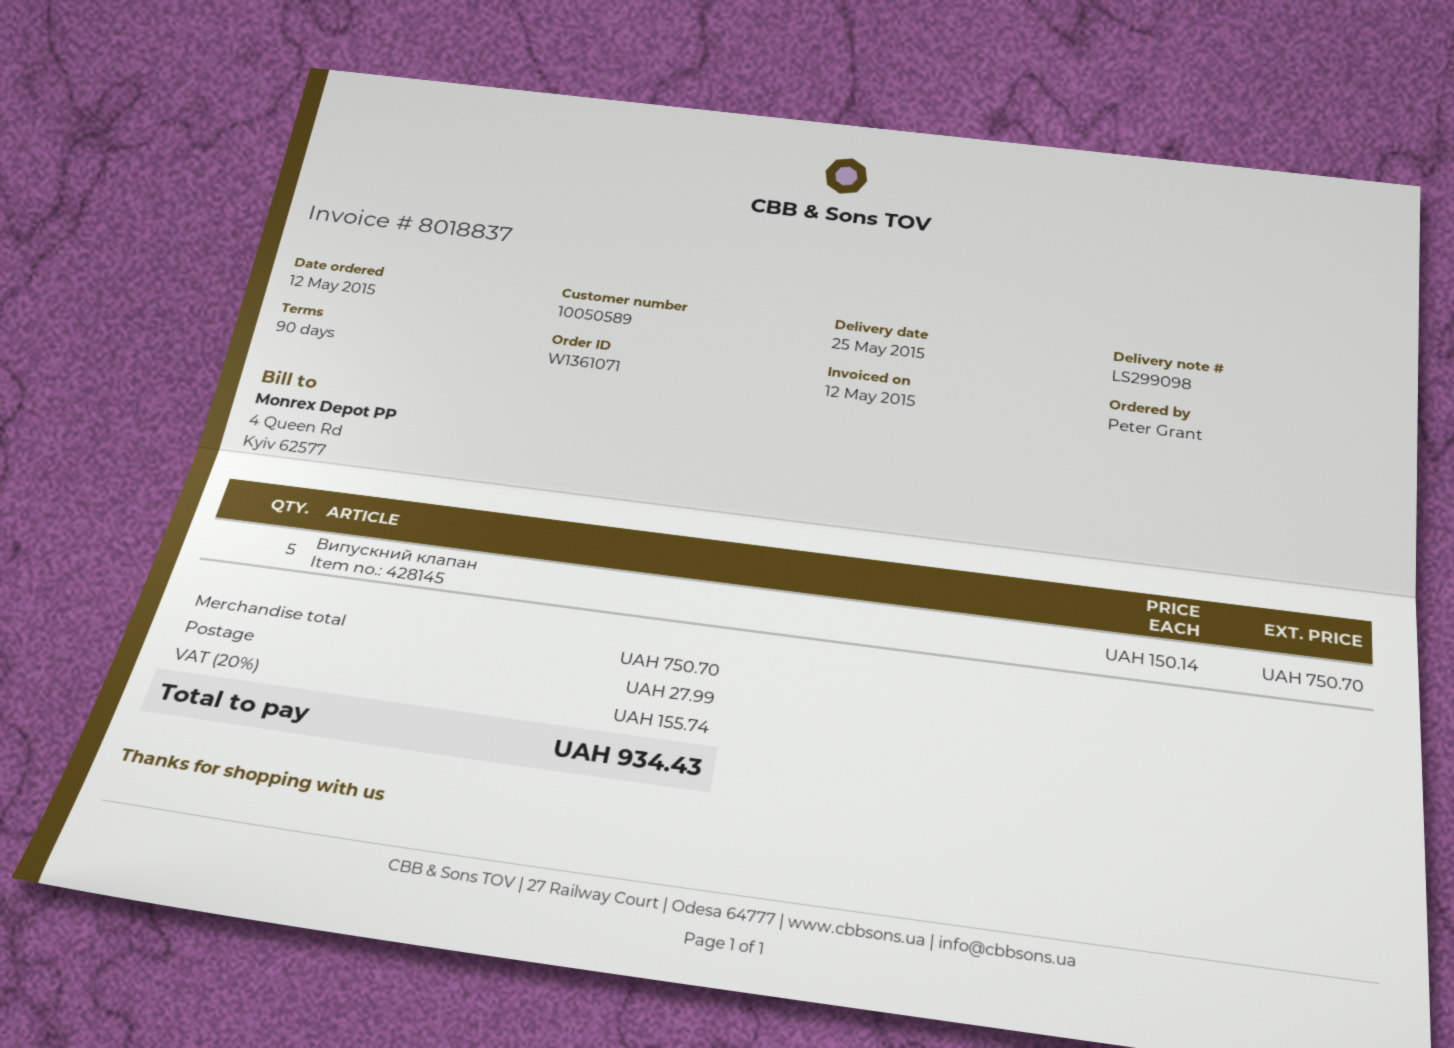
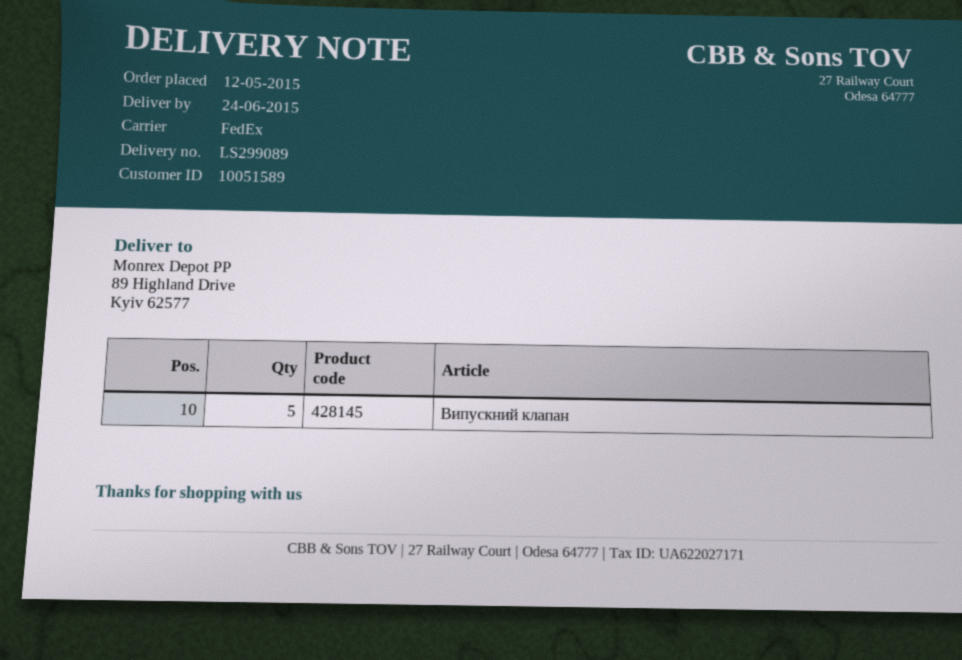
delivery note number: LS299098 -> LS299089
delivery date: 2015-05-25 -> 2015-06-24
customer number: 10050589 -> 10051589

